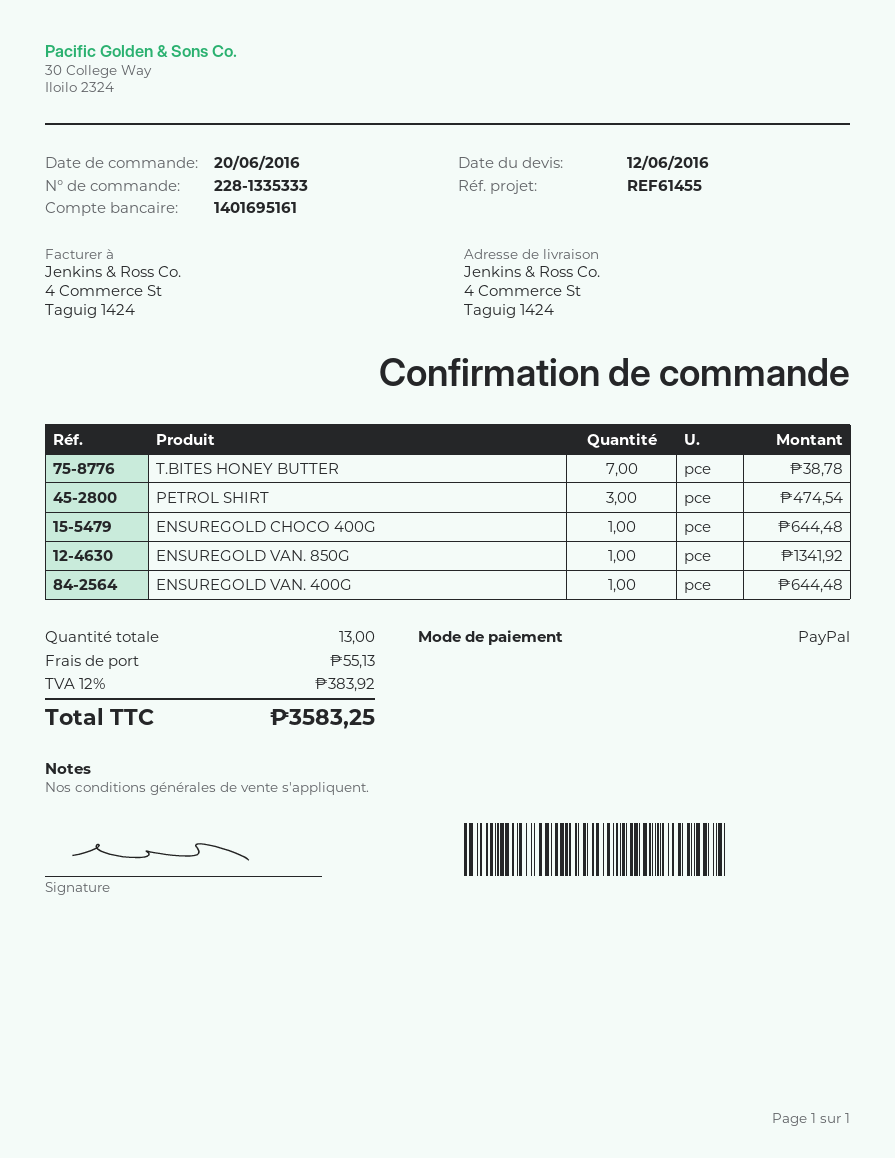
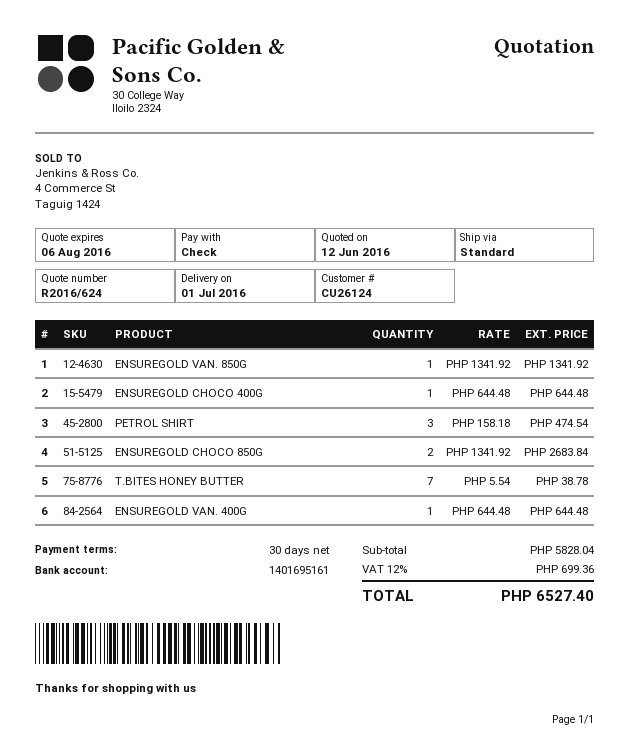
payment method: PayPal -> cheque
ENSUREGOLD CHOCO 850G: none -> 2 for 2683.84
shipping: 55.13 -> none
tax: 12% = 383.92 -> 12% = 699.36
total: 3583.25 -> 6527.40

